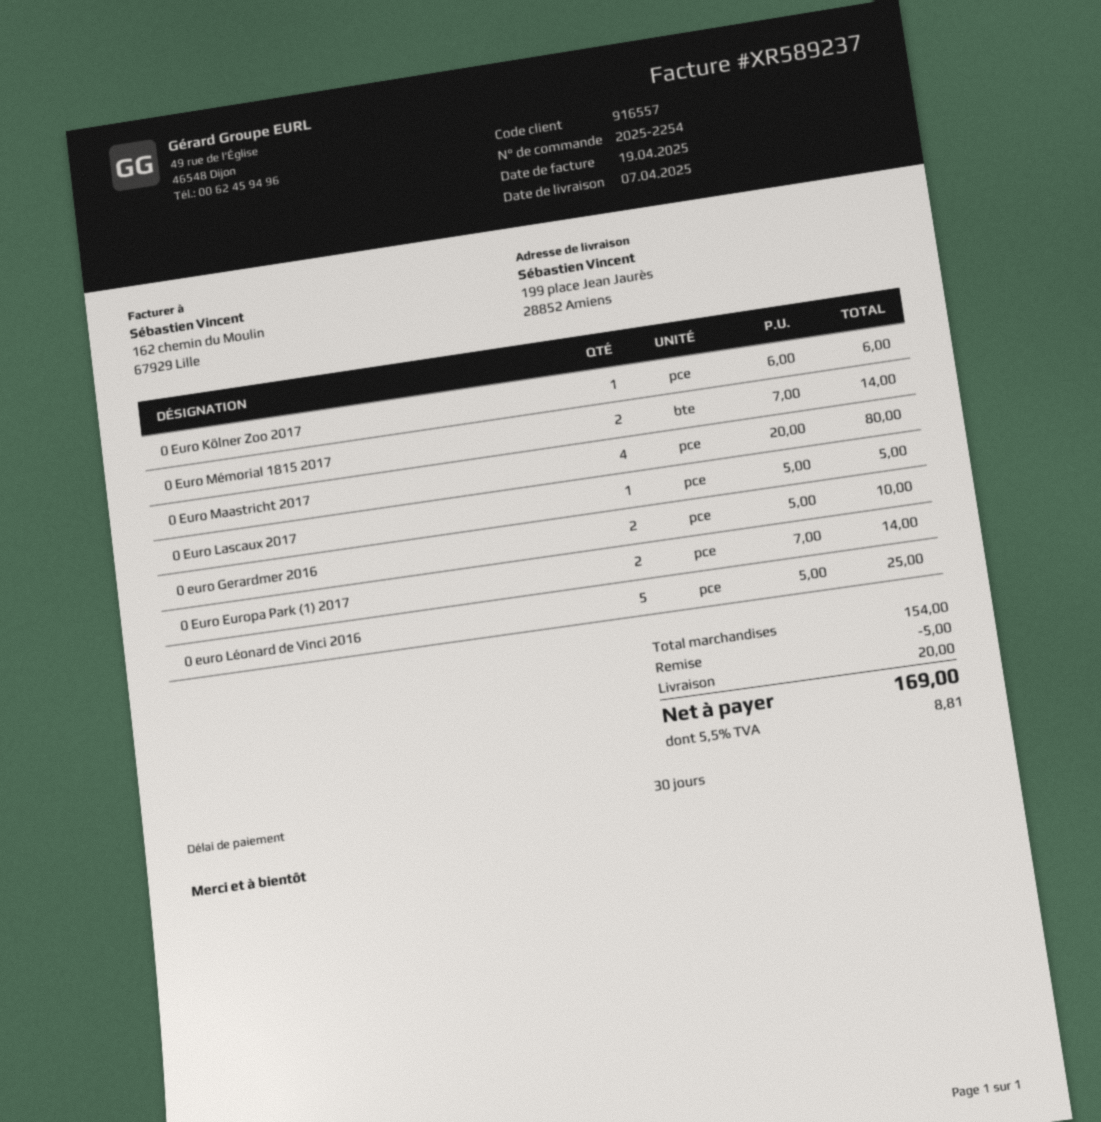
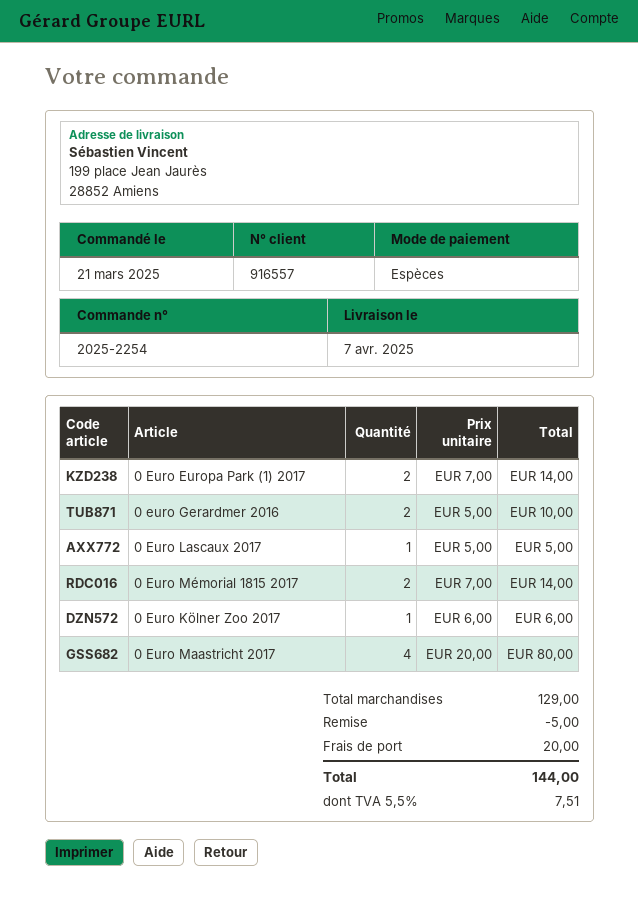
0 euro Léonard de Vinci 2016: 5 x 5.00 = 25.00 -> none
subtotal: 154.00 -> 129.00
tax: 5.5% = 8.81 -> 5.5% = 7.51
total: 169.00 -> 144.00

